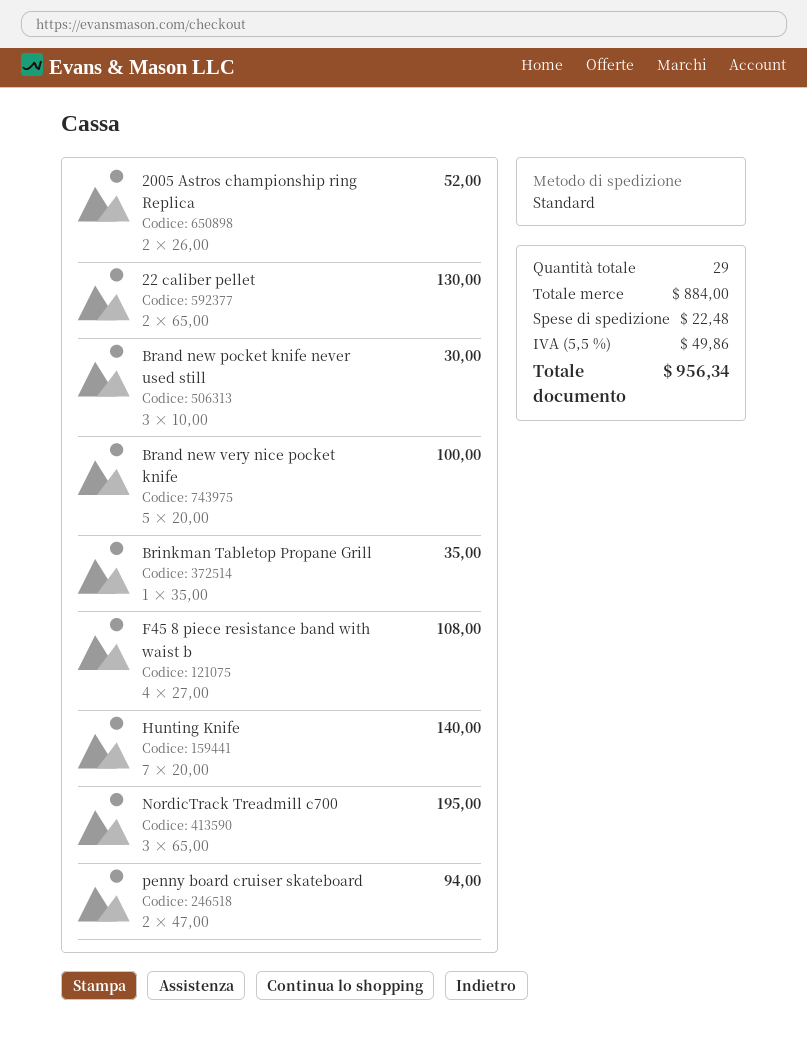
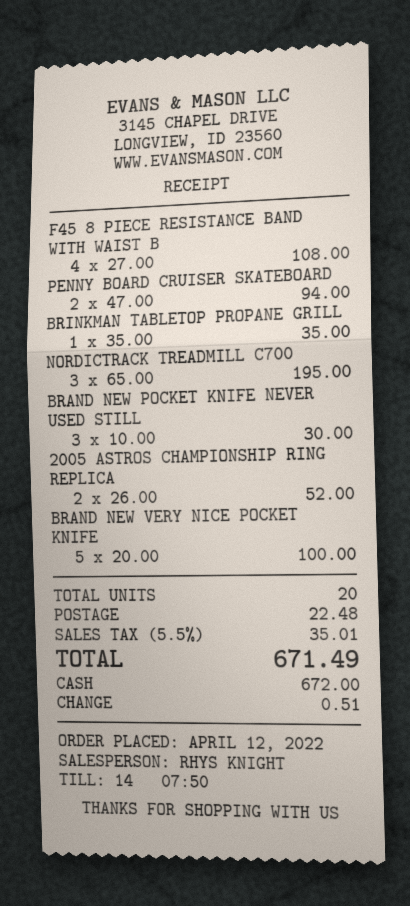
22 caliber pellet: 2 x 65.00 = 130.00 -> none
Hunting Knife: 7 x 20.00 = 140.00 -> none
total quantity: 29 -> 20
tax: 5.5% = 49.86 -> 5.5% = 35.01
total: 956.34 -> 671.49

